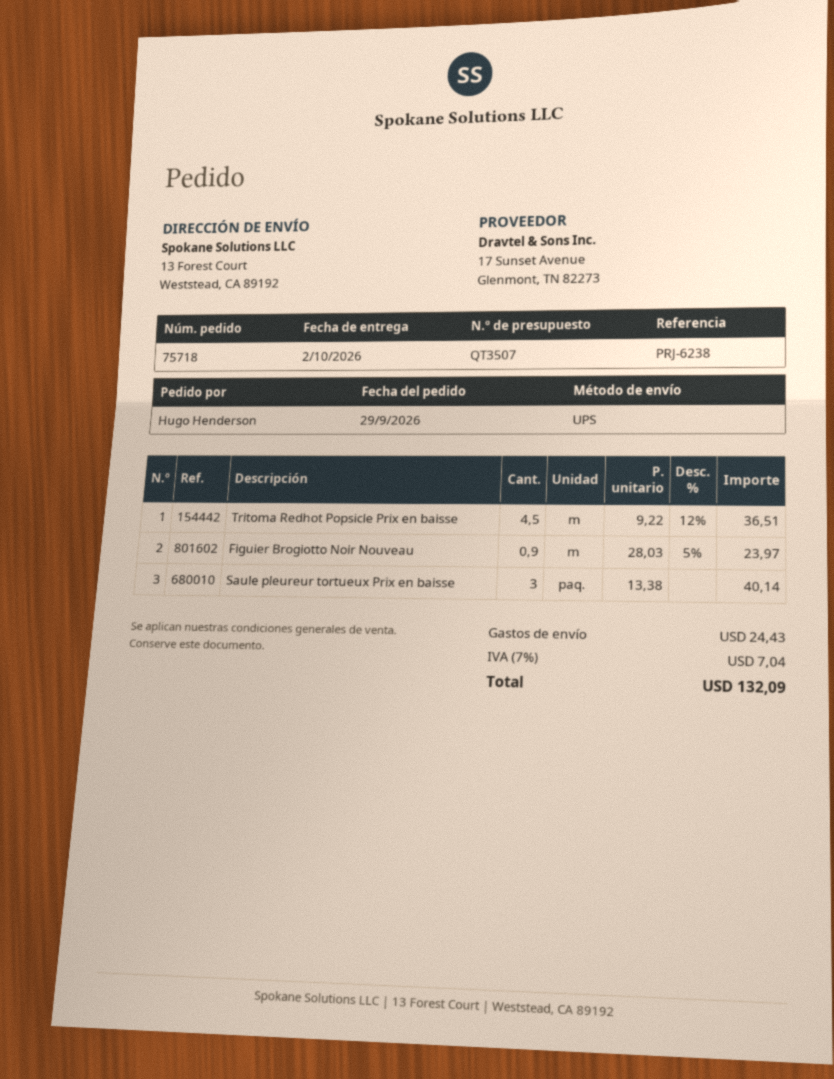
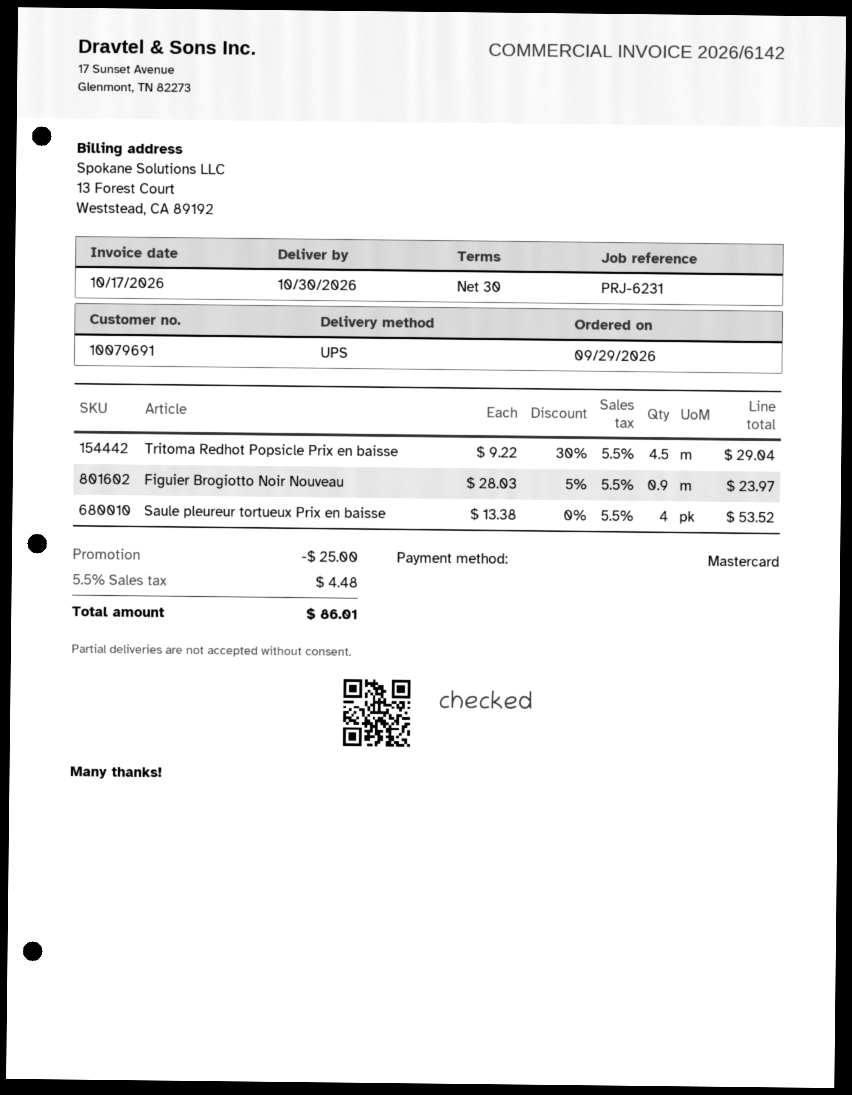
delivery date: 2026-10-02 -> 2026-10-30
reference: PRJ-6238 -> PRJ-6231
Tritoma Redhot Popsicle Prix en baisse: 4.5 x 9.22 - 12% = 36.51 -> 4.5 x 9.22 - 30% = 29.04
Saule pleureur tortueux Prix en baisse: 3 x 13.38 = 40.14 -> 4 x 13.38 = 53.52
discount: none -> 25.00
shipping: 24.43 -> none
tax: 7% = 7.04 -> 5.5% = 4.48
total: 132.09 -> 86.01

